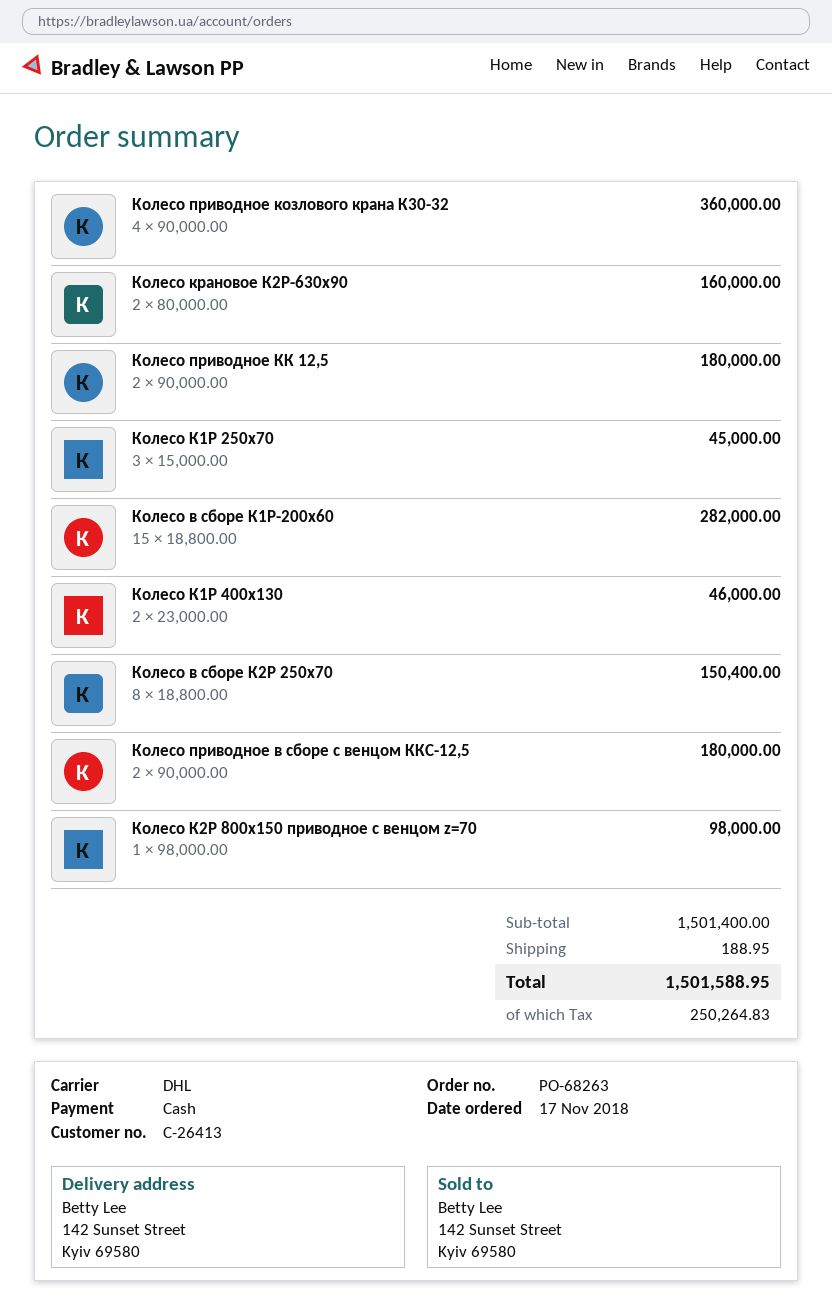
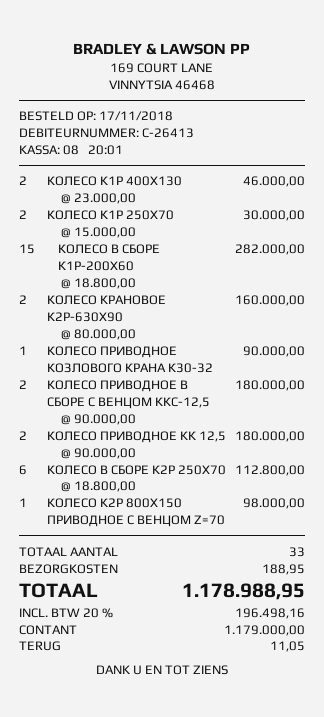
Колесо приводное козлового крана К30-32: 4 x 90000.00 = 360000.00 -> 1 x 90000.00 = 90000.00
Колесо К1Р 250х70: 3 x 15000.00 = 45000.00 -> 2 x 15000.00 = 30000.00
Колесо в сборе К2Р 250х70: 8 x 18800.00 = 150400.00 -> 6 x 18800.00 = 112800.00
tax: 250264.83 -> 196498.16
total: 1501588.95 -> 1178988.95

